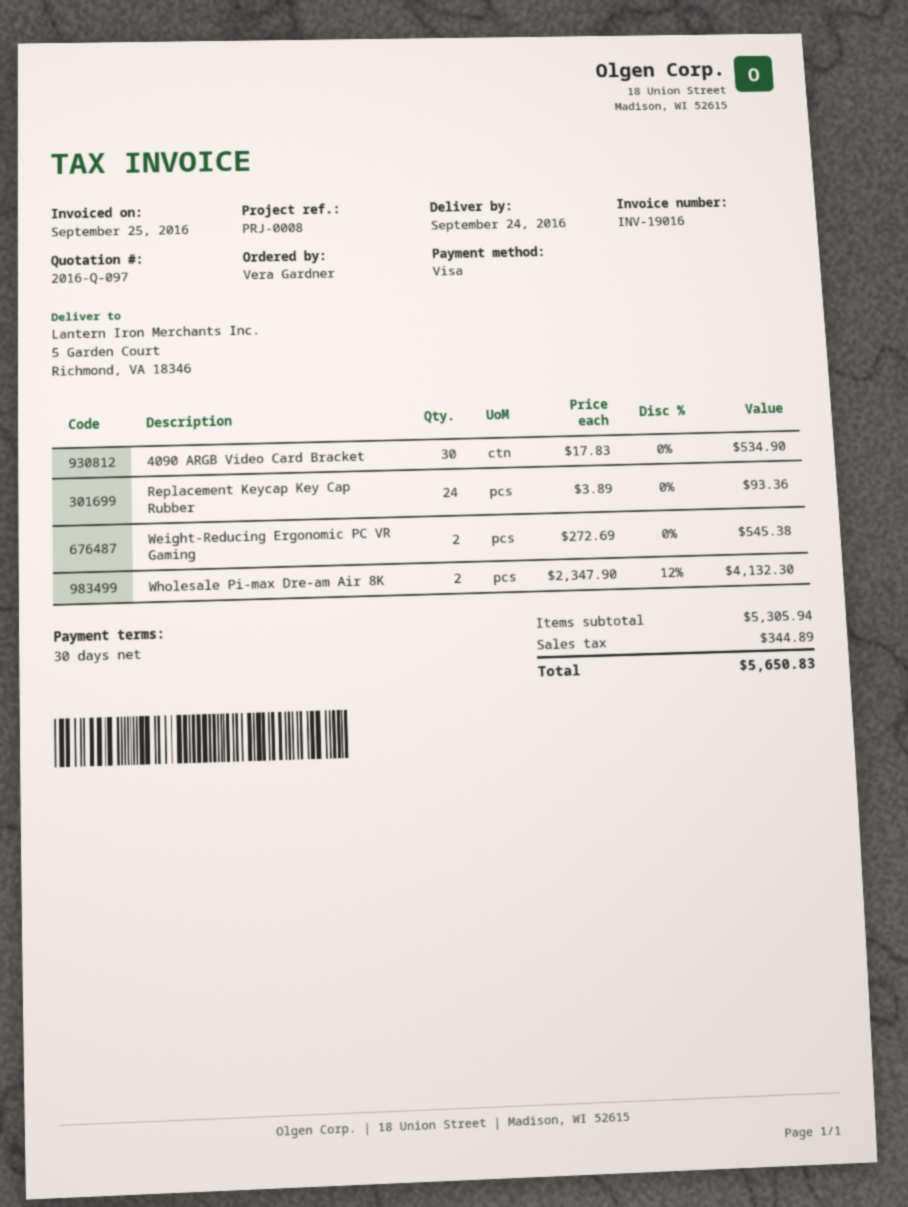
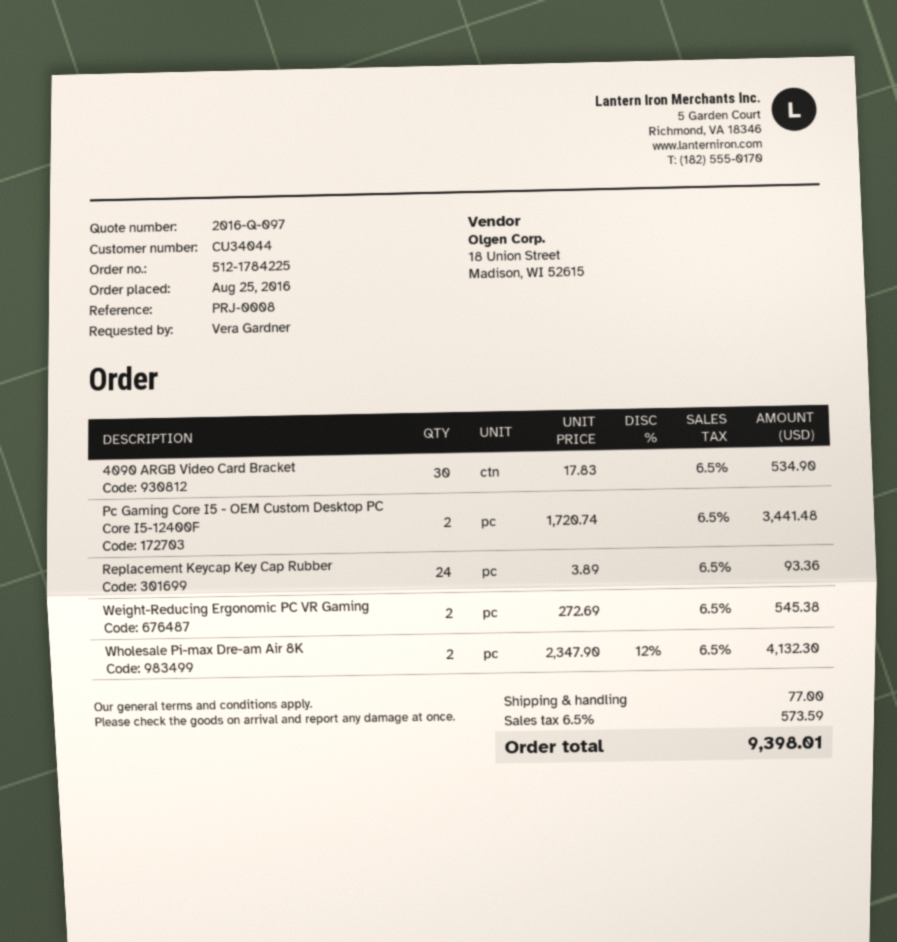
Pc Gaming Core I5 - OEM Custom Desktop PC Core I5-12400F: none -> 2 x 1720.74 = 3441.48
shipping: none -> 77.00
tax: 344.89 -> 573.59
total: 5650.83 -> 9398.01

